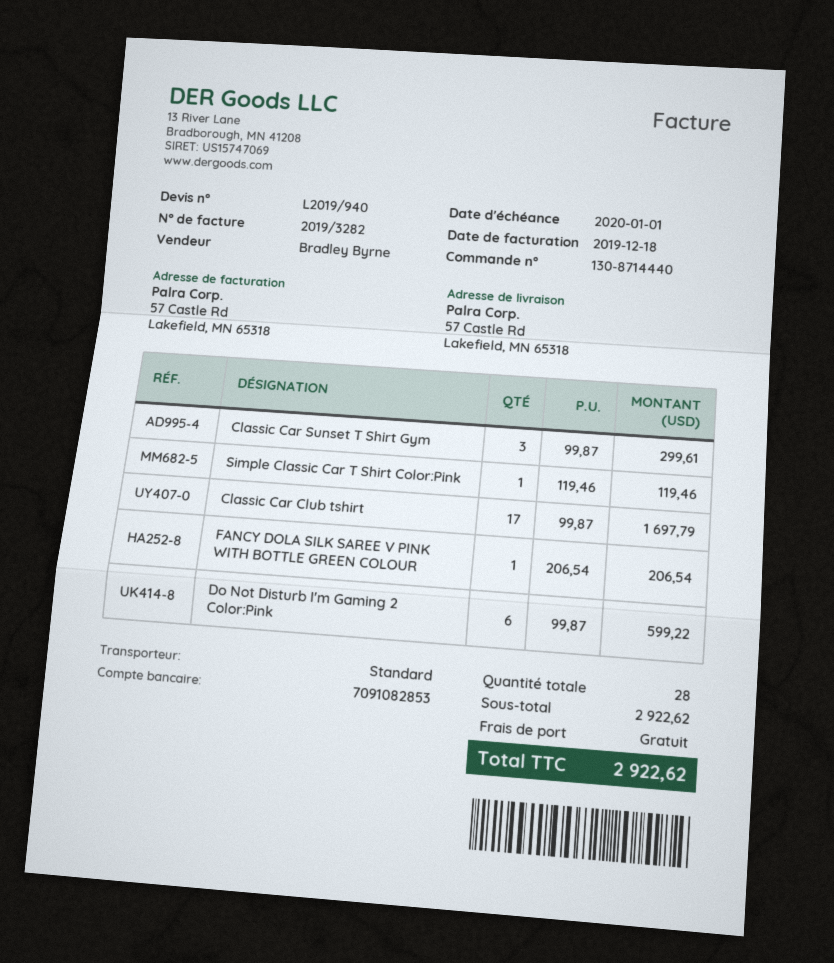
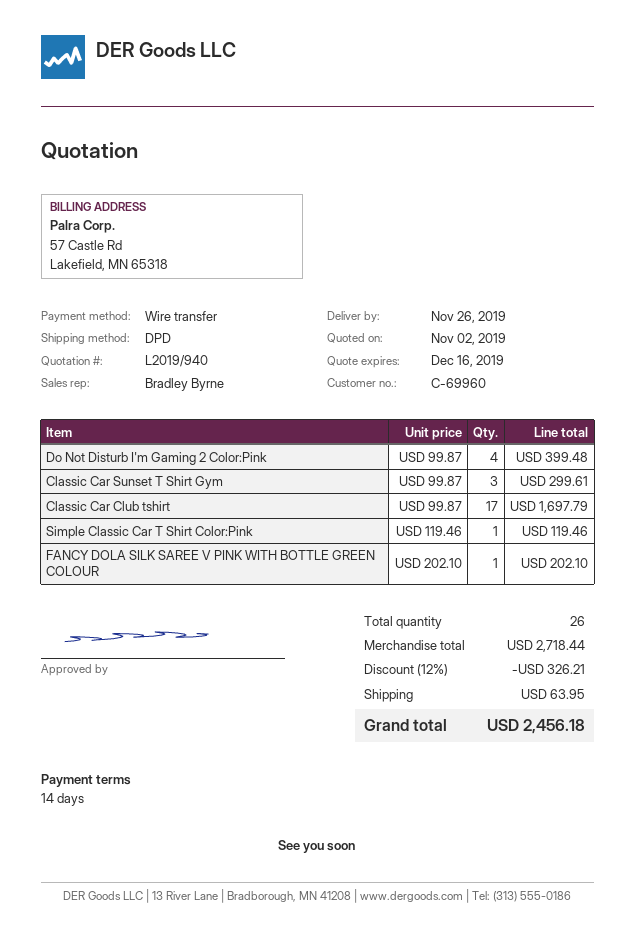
shipping method: standard -> DPD
FANCY DOLA SILK SAREE V PINK WITH BOTTLE GREEN COLOUR: 1 x 206.54 = 206.54 -> 1 x 202.10 = 202.10
Do Not Disturb I'm Gaming 2 Color:Pink: 6 x 99.87 = 599.22 -> 4 x 99.87 = 399.48
total quantity: 28 -> 26
subtotal: 2922.62 -> 2718.44
discount: none -> 12% = 326.21
shipping: 0.00 -> 63.95
total: 2922.62 -> 2456.18

